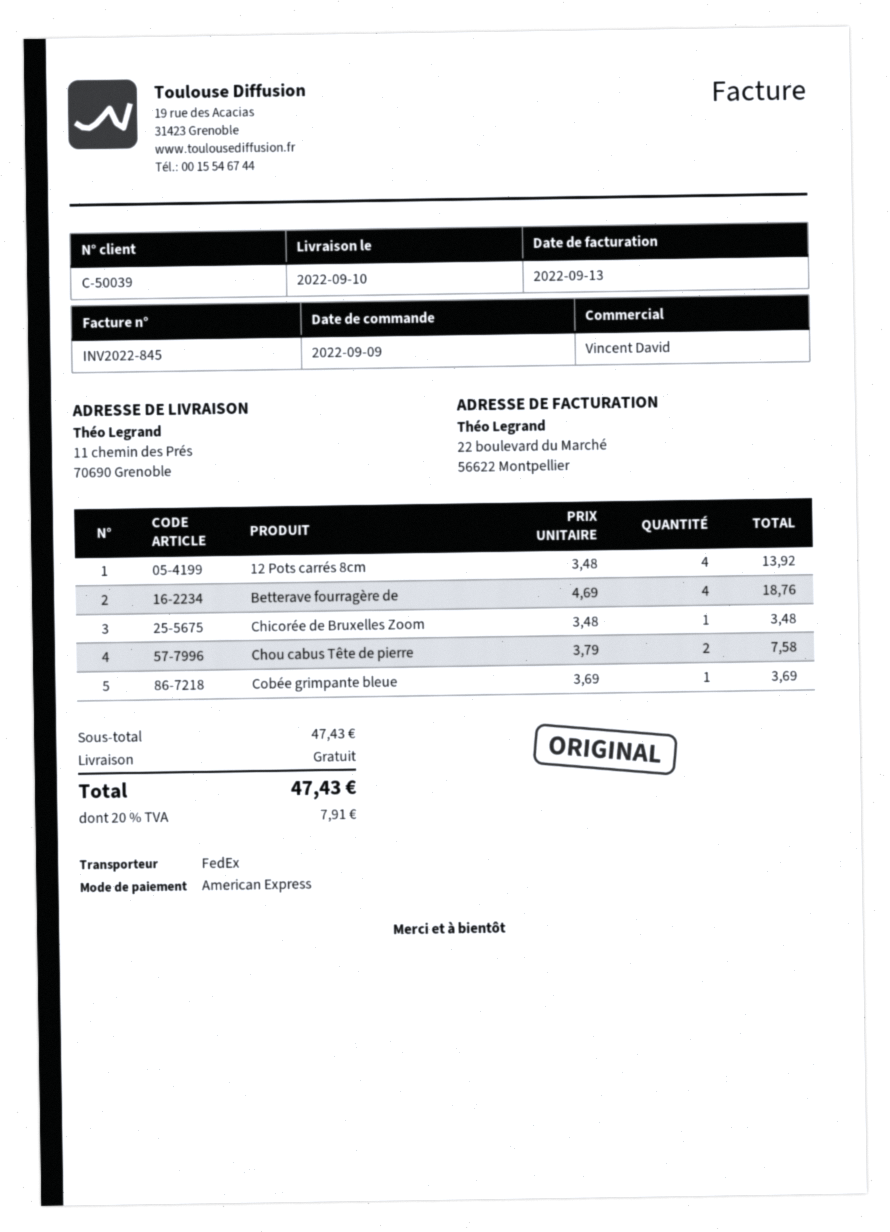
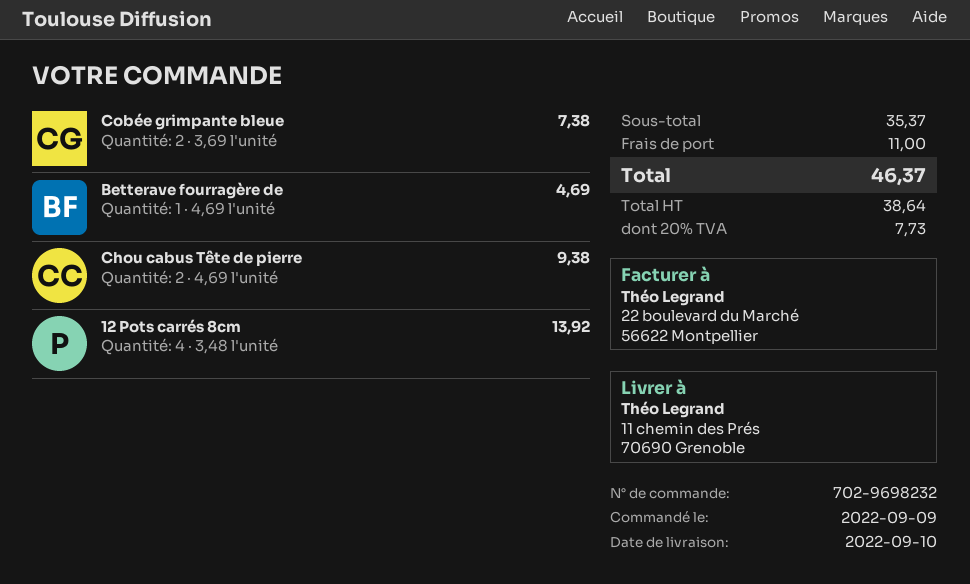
Betterave fourragère de: 4 x 4.69 = 18.76 -> 1 x 4.69 = 4.69
Chicorée de Bruxelles Zoom: 1 x 3.48 = 3.48 -> none
Chou cabus Tête de pierre: 2 x 3.79 = 7.58 -> 2 x 4.69 = 9.38
Cobée grimpante bleue: 1 x 3.69 = 3.69 -> 2 x 3.69 = 7.38
subtotal: 47.43 -> 35.37
shipping: 0.00 -> 11.00
tax: 20% = 7.91 -> 20% = 7.73
total: 47.43 -> 46.37

